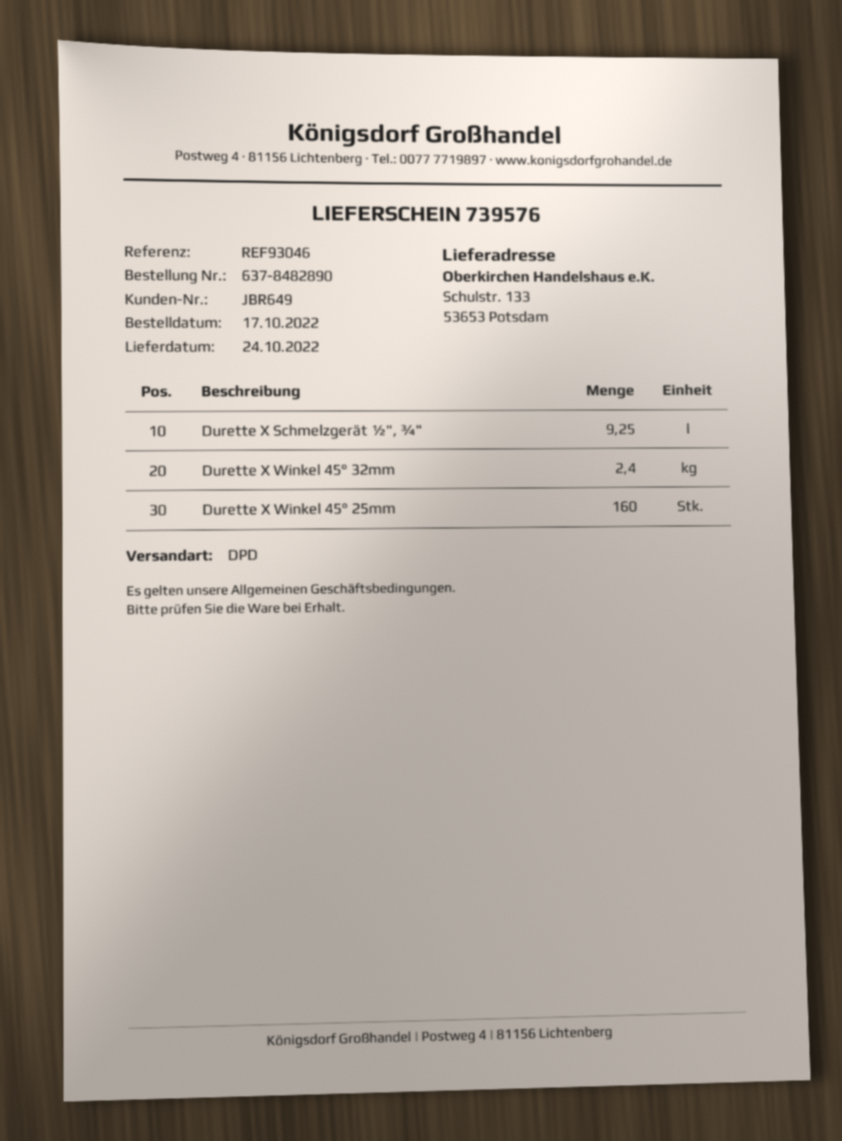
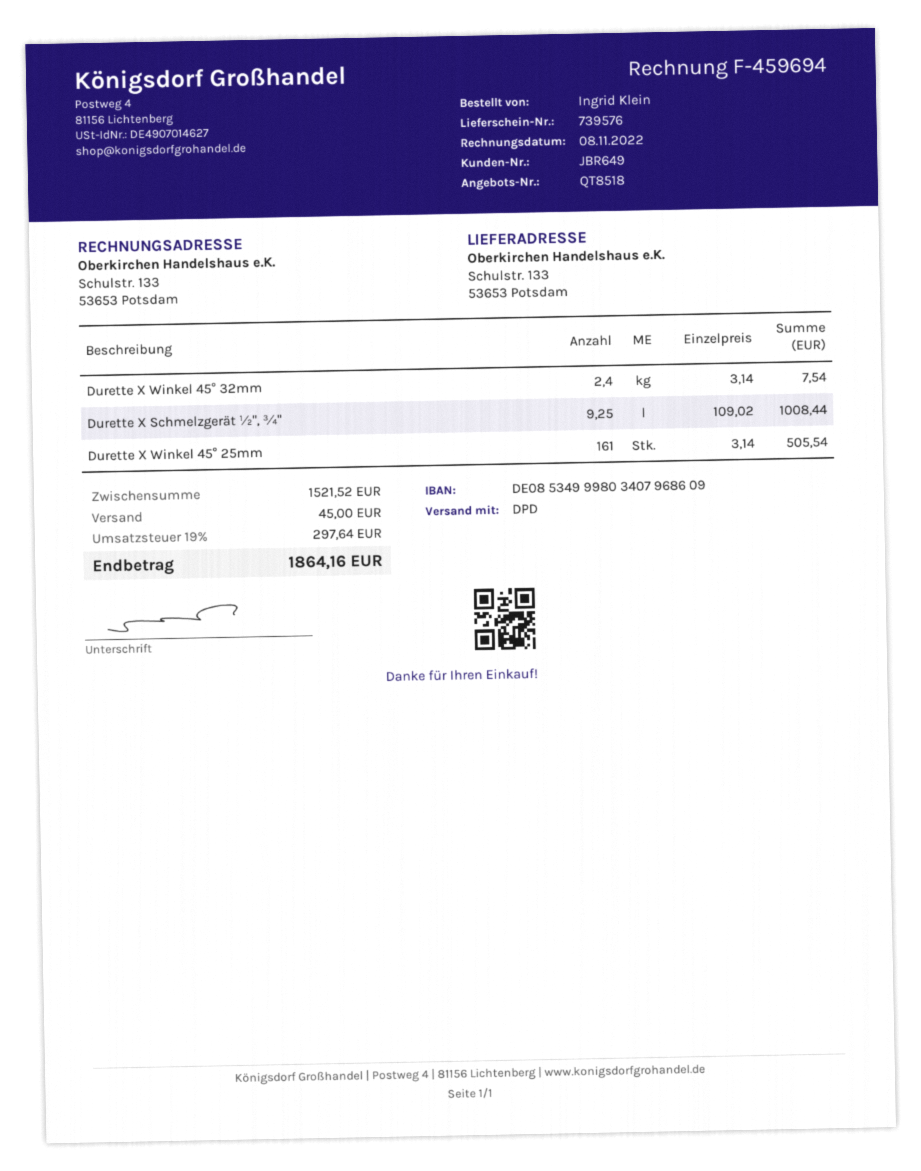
Durette X Winkel 45° 25mm: 160 -> 161

